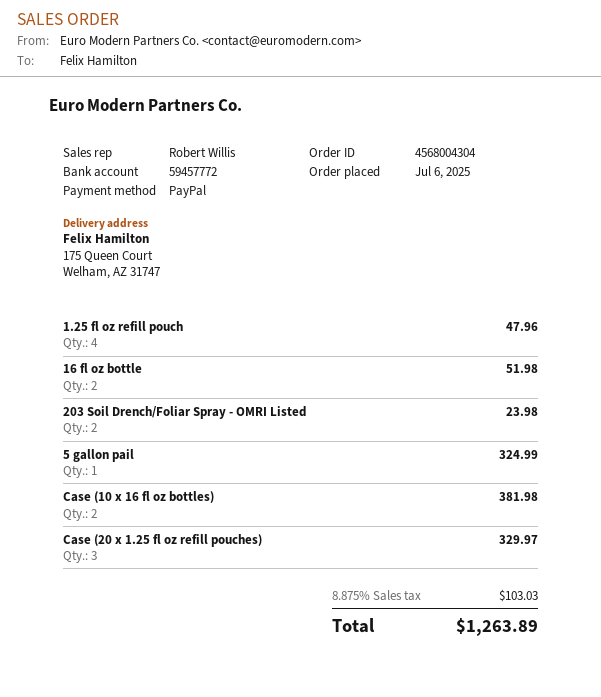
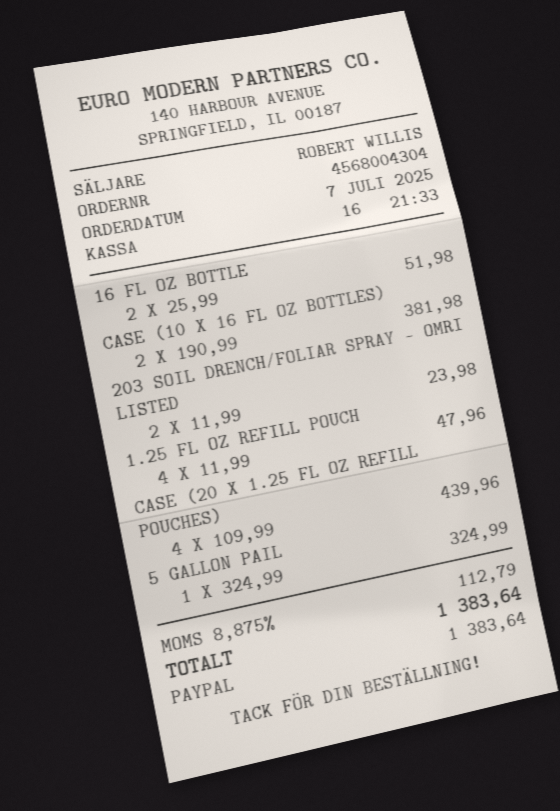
order date: 2025-07-06 -> 2025-07-07
Case (20 x 1.25 fl oz refill pouches): 3 for 329.97 -> 4 for 439.96
tax: 8.875% = 103.03 -> 8.875% = 112.79
total: 1263.89 -> 1383.64

